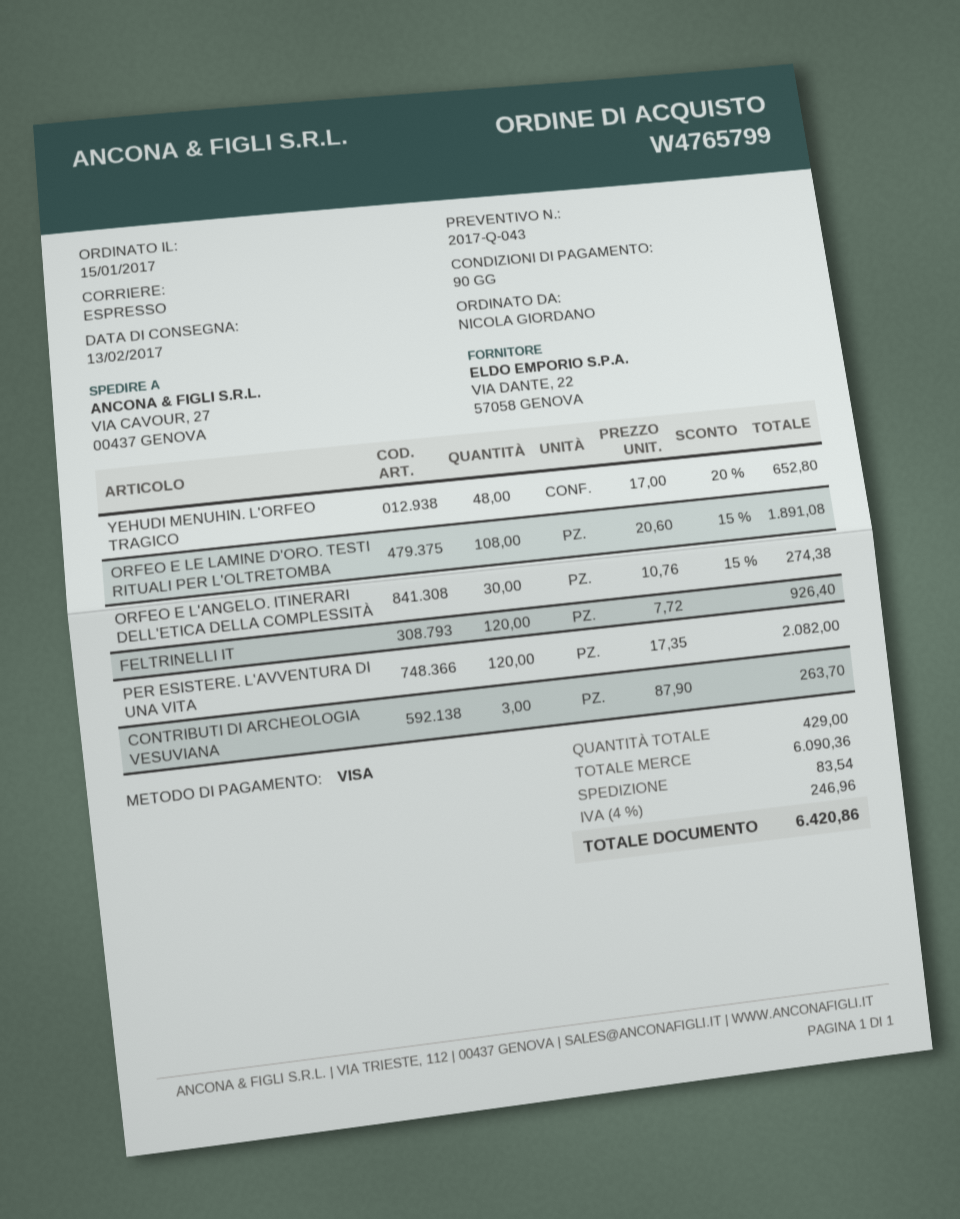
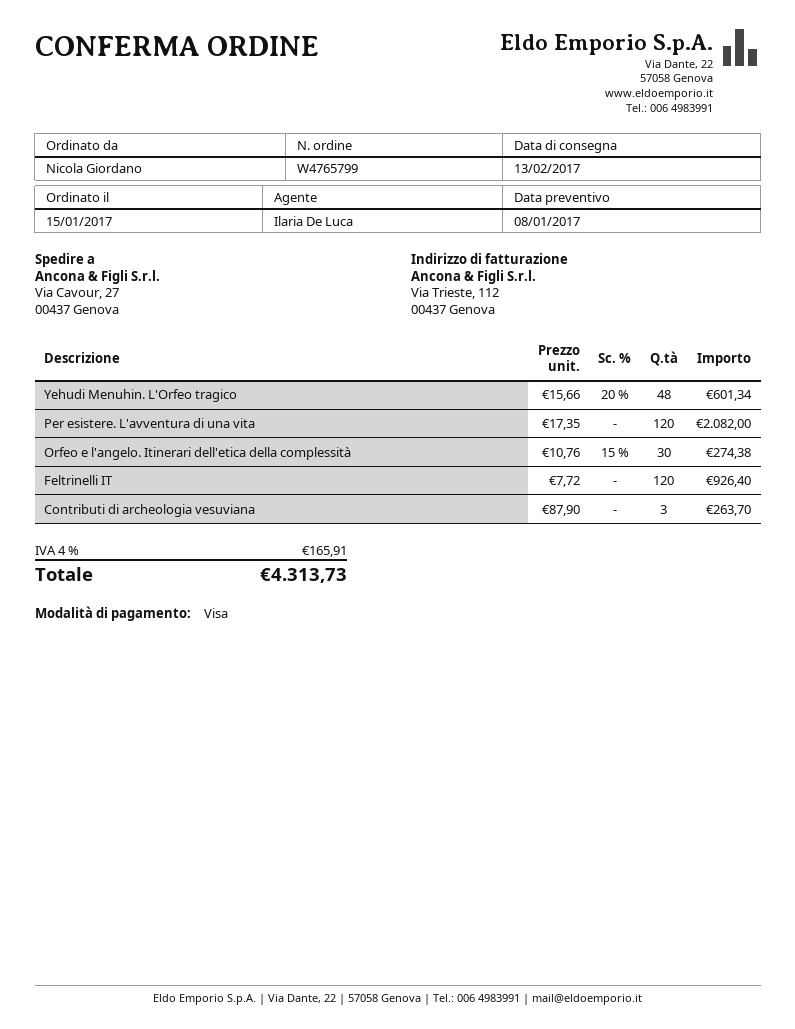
YEHUDI MENUHIN. L'ORFEO TRAGICO: 48 x 17.00 - 20% = 652.80 -> 48 x 15.66 - 20% = 601.34
ORFEO E LE LAMINE D'ORO. TESTI RITUALI PER L'OLTRETOMBA: 108 x 20.60 - 15% = 1891.08 -> none
shipping: 83.54 -> none
tax: 4% = 246.96 -> 4% = 165.91
total: 6420.86 -> 4313.73

